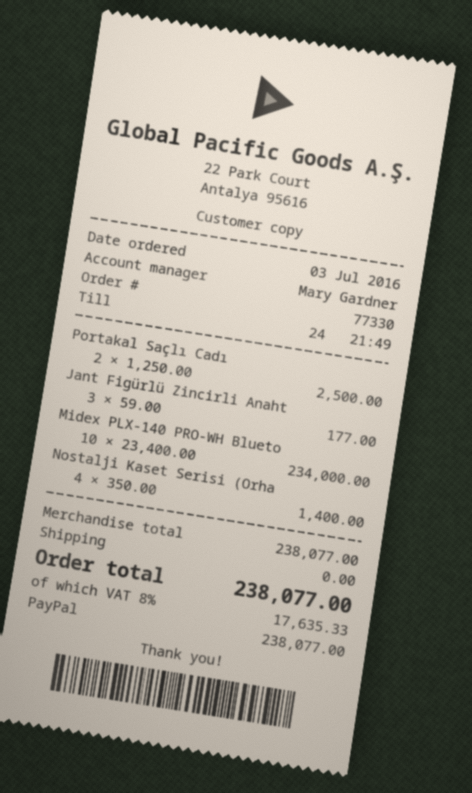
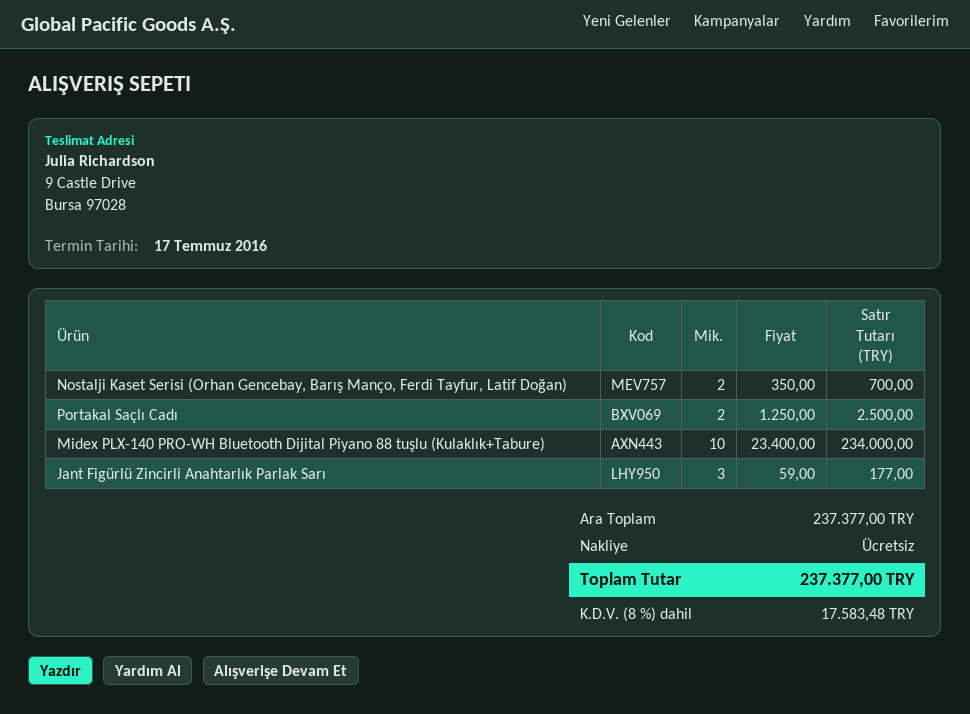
Nostalji Kaset Serisi (Orha: 4 x 350.00 = 1400.00 -> 2 x 350.00 = 700.00
subtotal: 238077.00 -> 237377.00
tax: 8% = 17635.33 -> 8% = 17583.48
total: 238077.00 -> 237377.00

